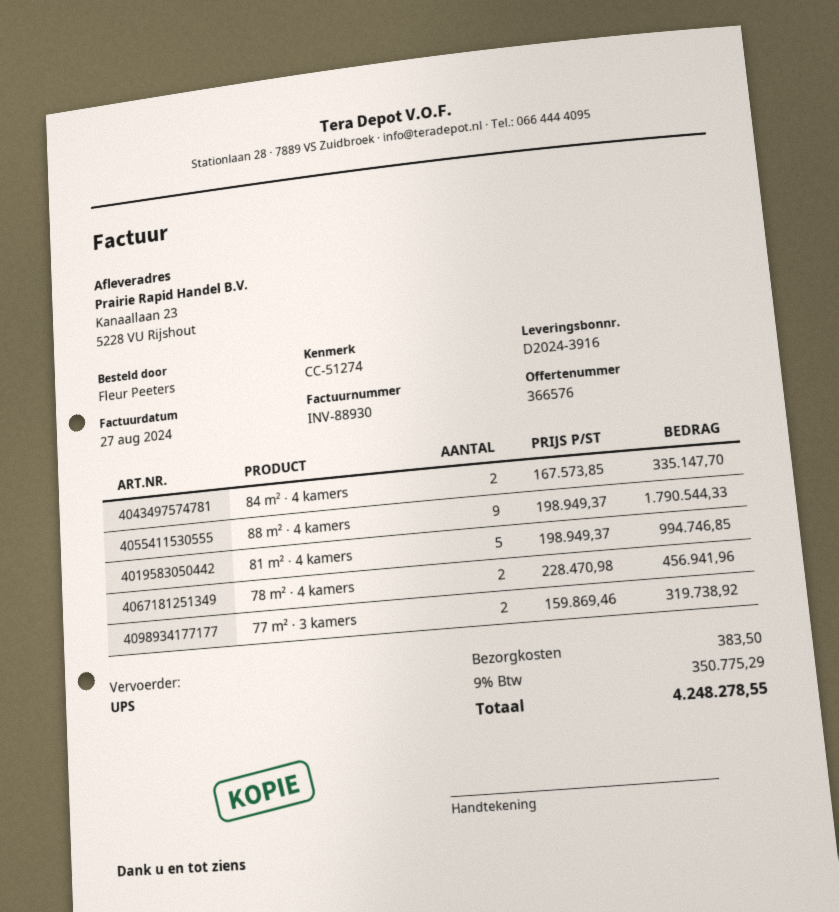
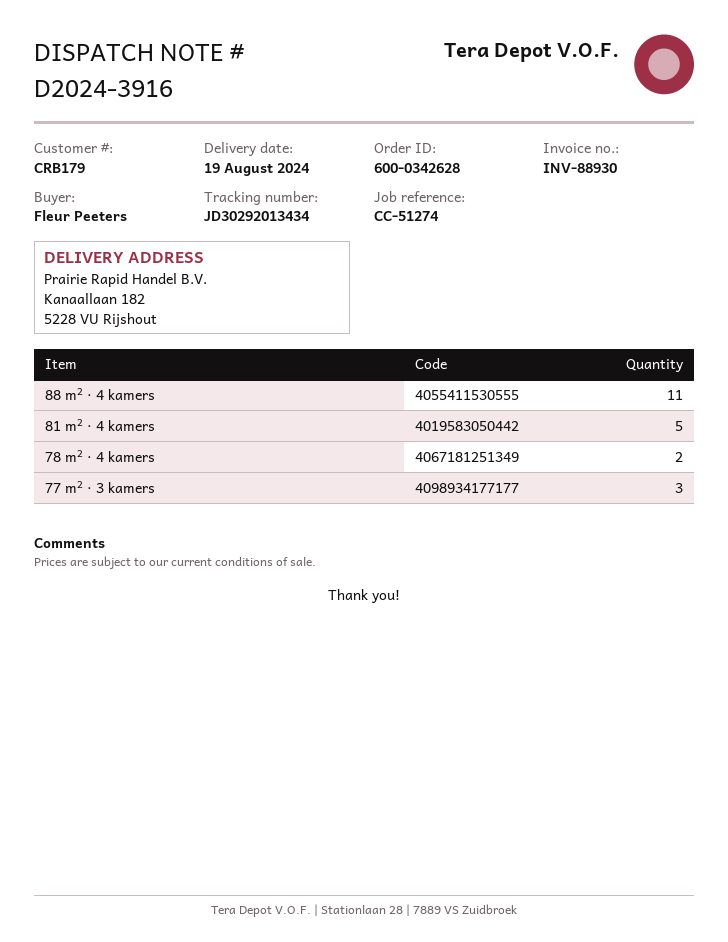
ship to: Kanaallaan 23, 5228 VU Rijshout -> Kanaallaan 182, 5228 VU Rijshout
84 m² · 4 kamers: 2 -> none
88 m² · 4 kamers: 9 -> 11
77 m² · 3 kamers: 2 -> 3

